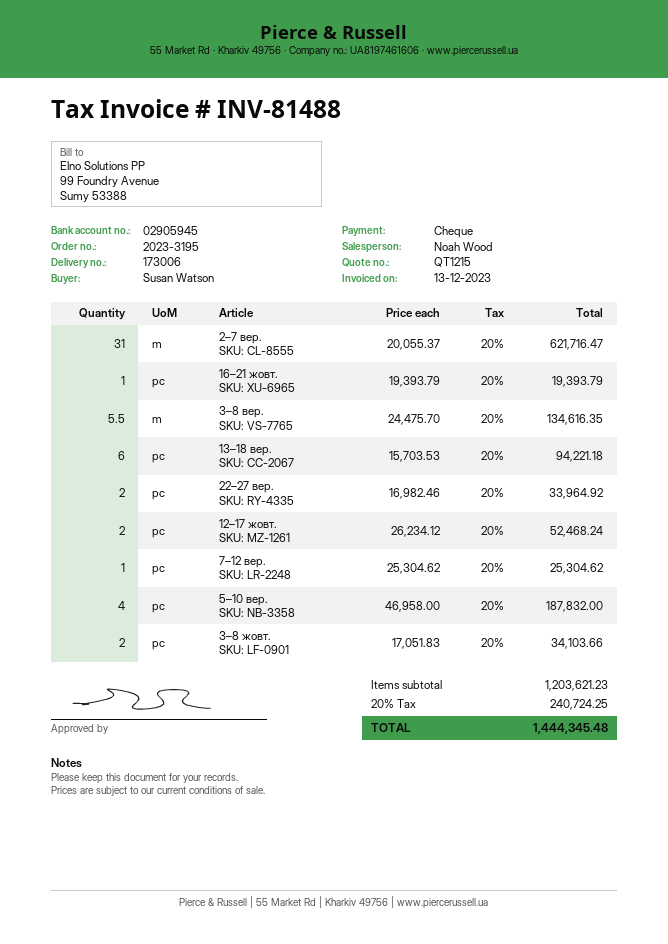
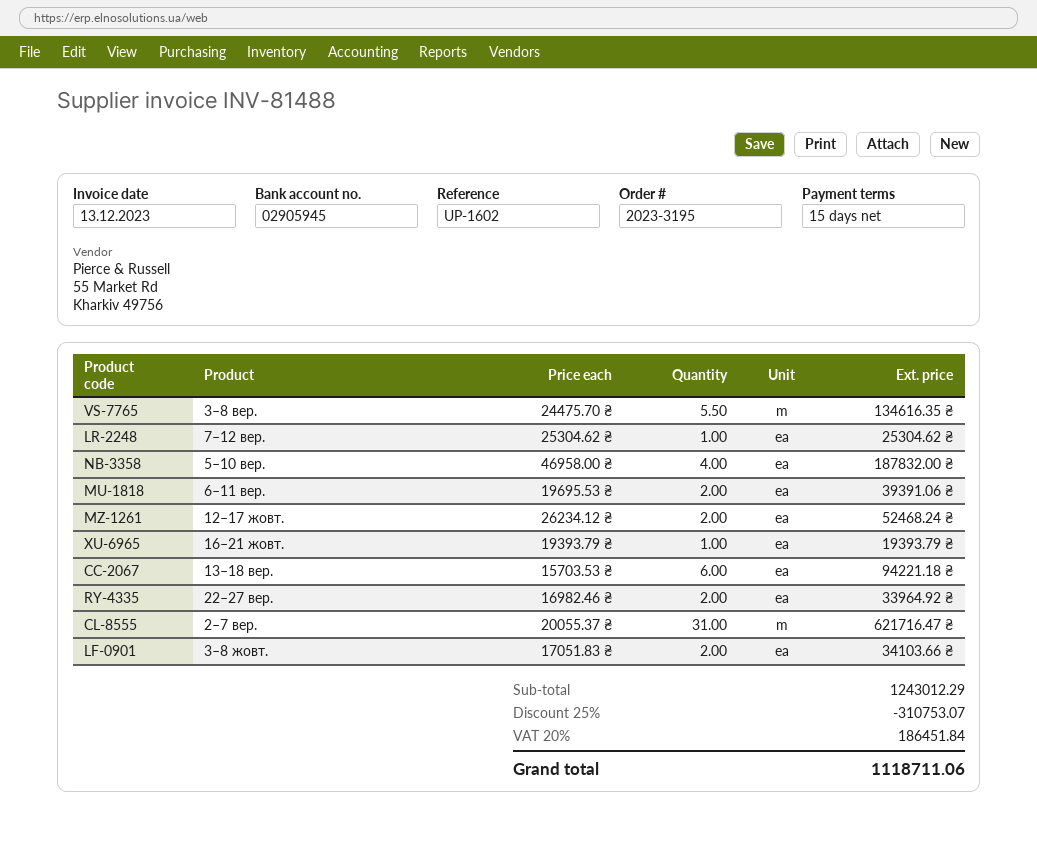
6–11 вер.: none -> 2 x 19695.53 = 39391.06
subtotal: 1203621.23 -> 1243012.29
discount: none -> 25% = 310753.07
tax: 20% = 240724.25 -> 20% = 186451.84
total: 1444345.48 -> 1118711.06

